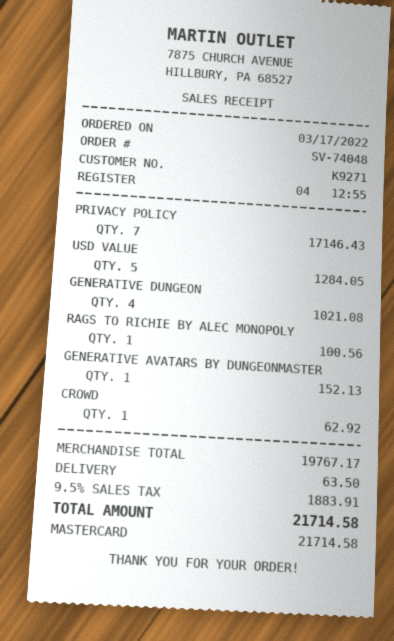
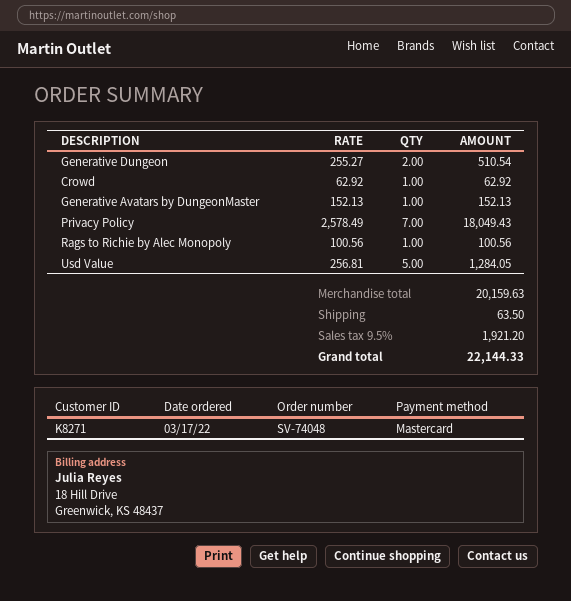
customer number: K9271 -> K8271
PRIVACY POLICY: 7 for 17146.43 -> 7 for 18049.43
GENERATIVE DUNGEON: 4 for 1021.08 -> 2 for 510.54
subtotal: 19767.17 -> 20159.63
tax: 9.5% = 1883.91 -> 9.5% = 1921.20
total: 21714.58 -> 22144.33

